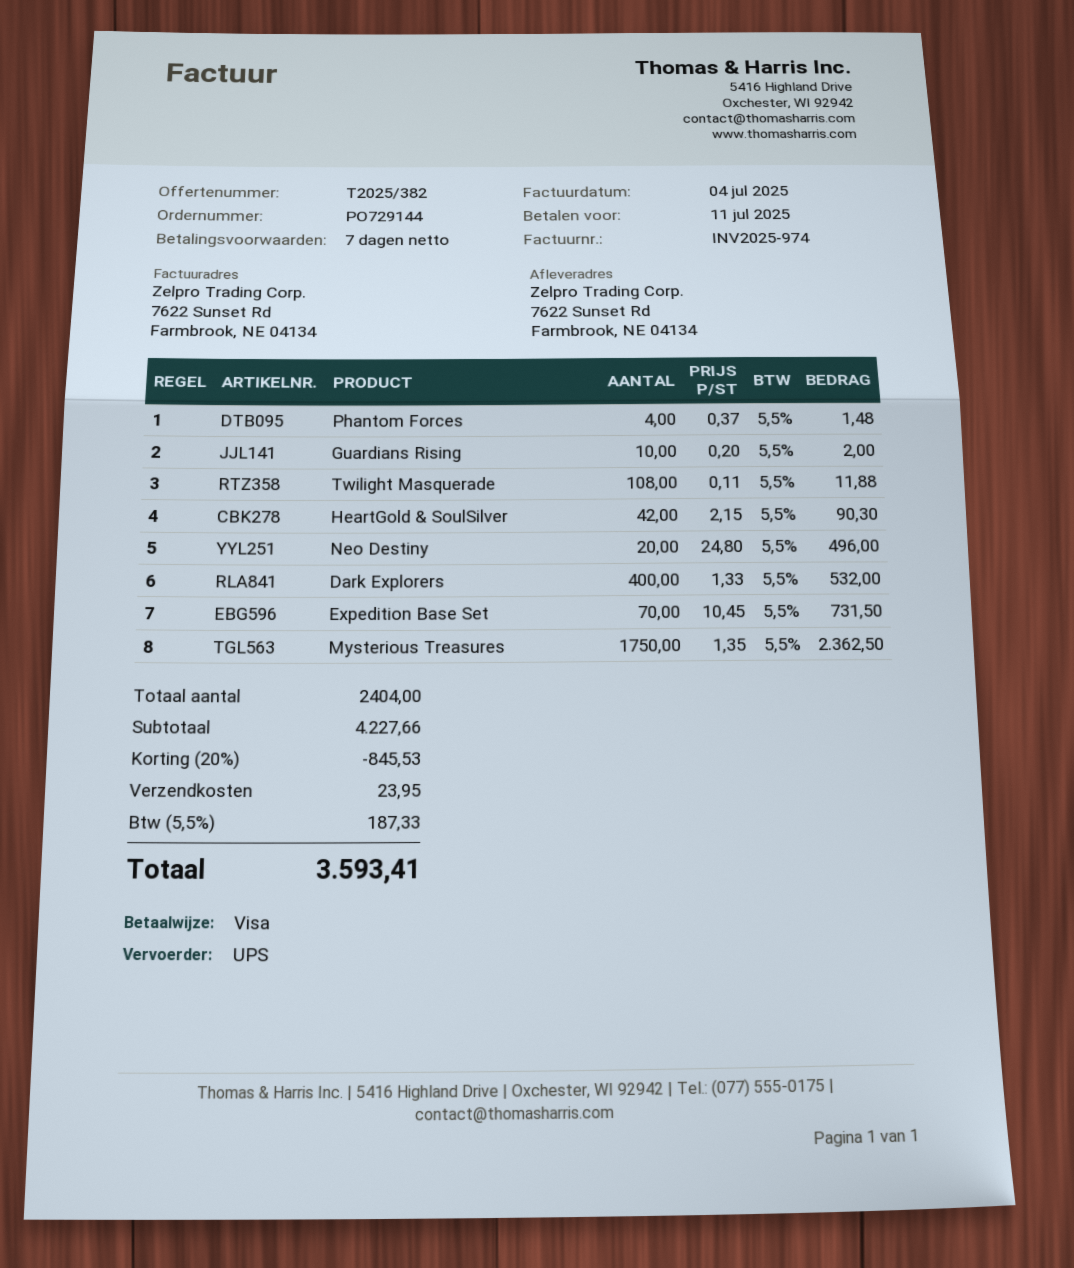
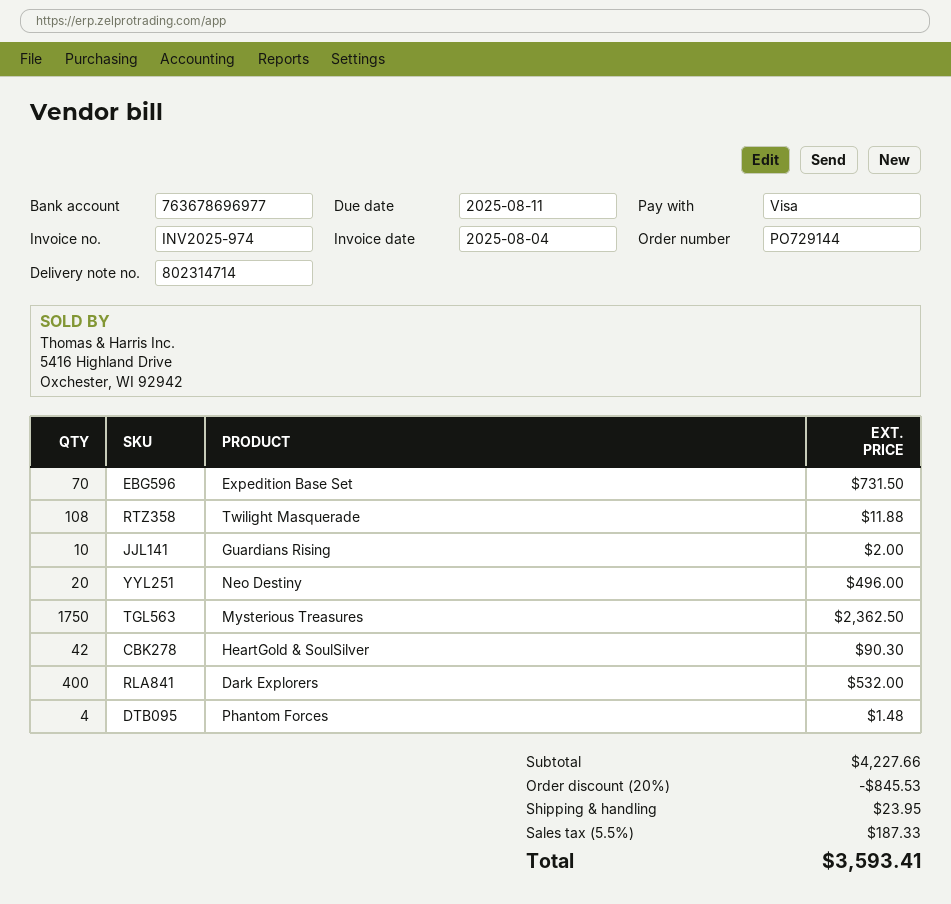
invoice date: 2025-07-04 -> 2025-08-04
due date: 2025-07-11 -> 2025-08-11

